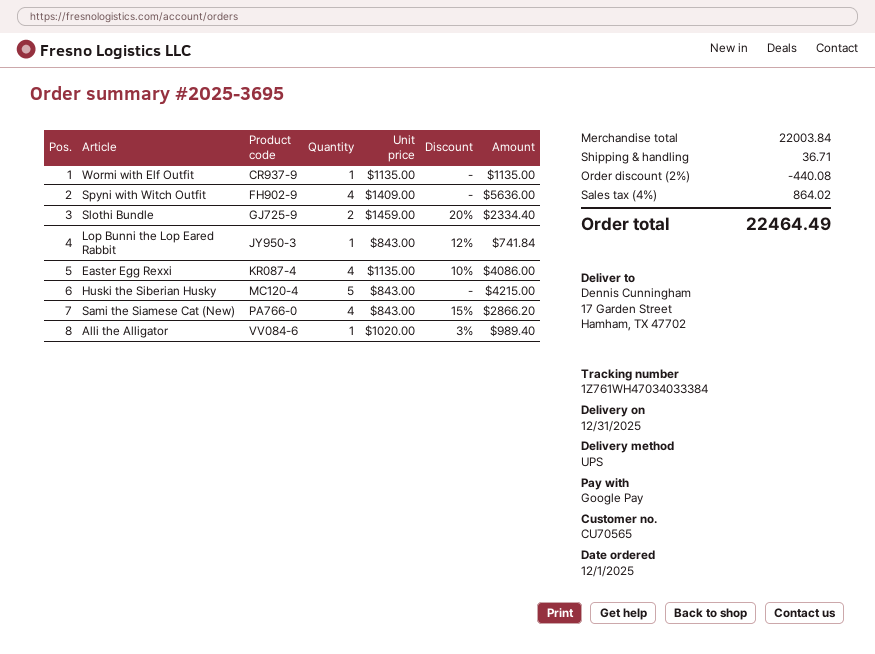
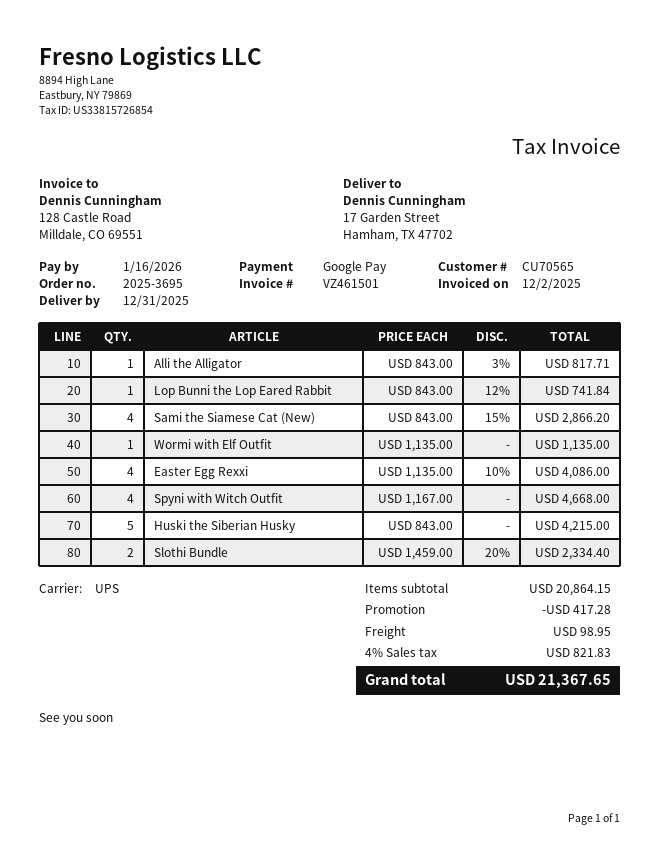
Spyni with Witch Outfit: 4 x 1409.00 = 5636.00 -> 4 x 1167.00 = 4668.00
Alli the Alligator: 1 x 1020.00 - 3% = 989.40 -> 1 x 843.00 - 3% = 817.71
subtotal: 22003.84 -> 20864.15
discount: 440.08 -> 417.28
shipping: 36.71 -> 98.95
tax: 4% = 864.02 -> 4% = 821.83
total: 22464.49 -> 21367.65

